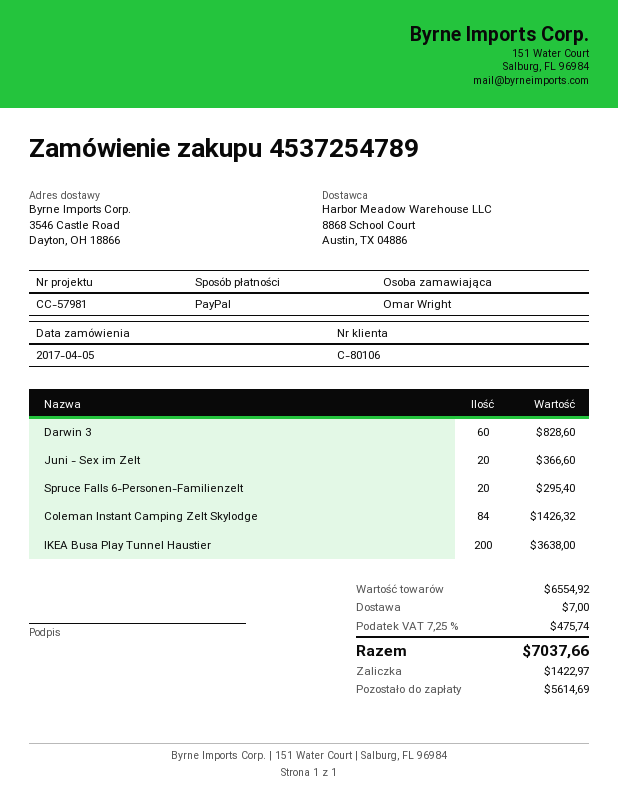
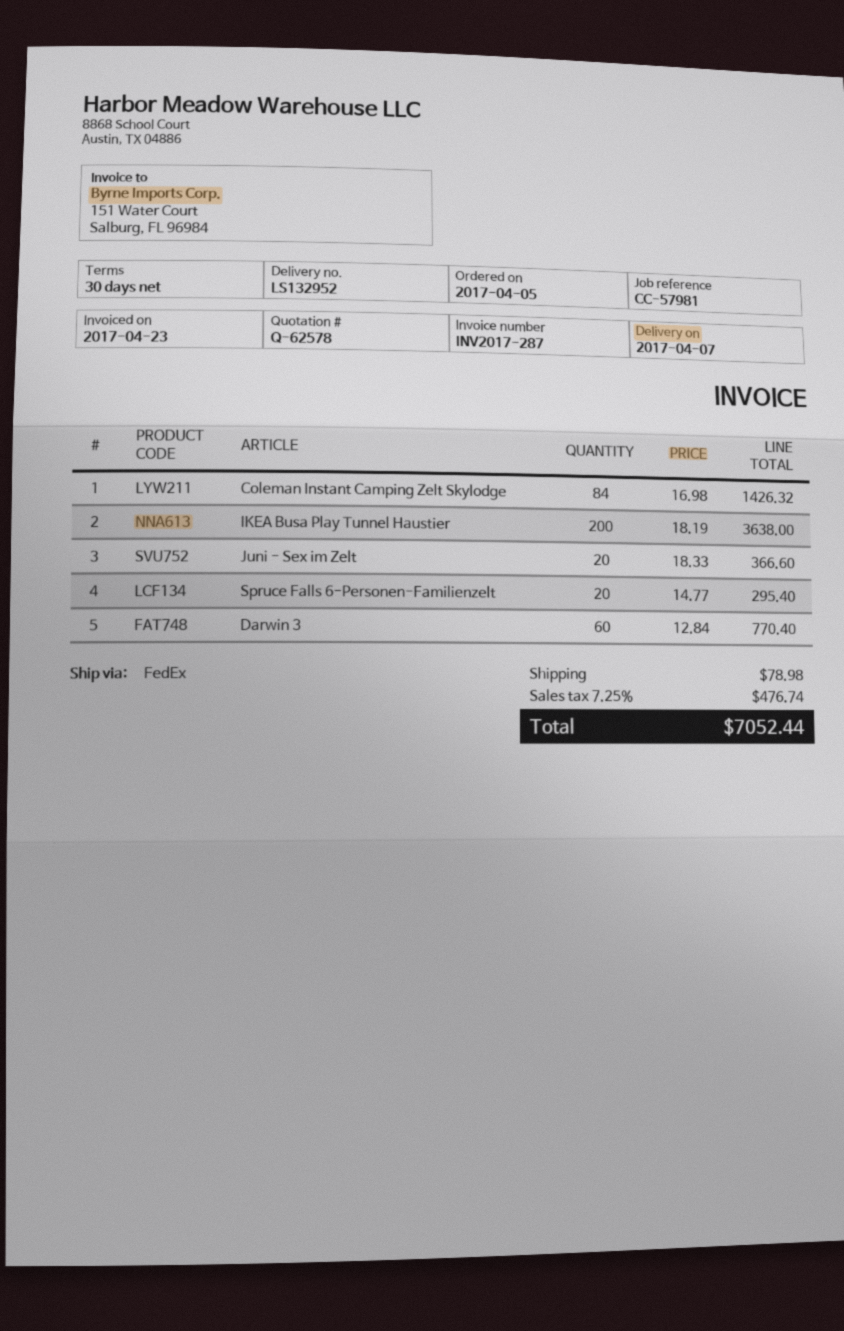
Darwin 3: 60 for 828.60 -> 60 for 770.40
shipping: 7.00 -> 78.98
tax: 7.25% = 475.74 -> 7.25% = 476.74
total: 7037.66 -> 7052.44

